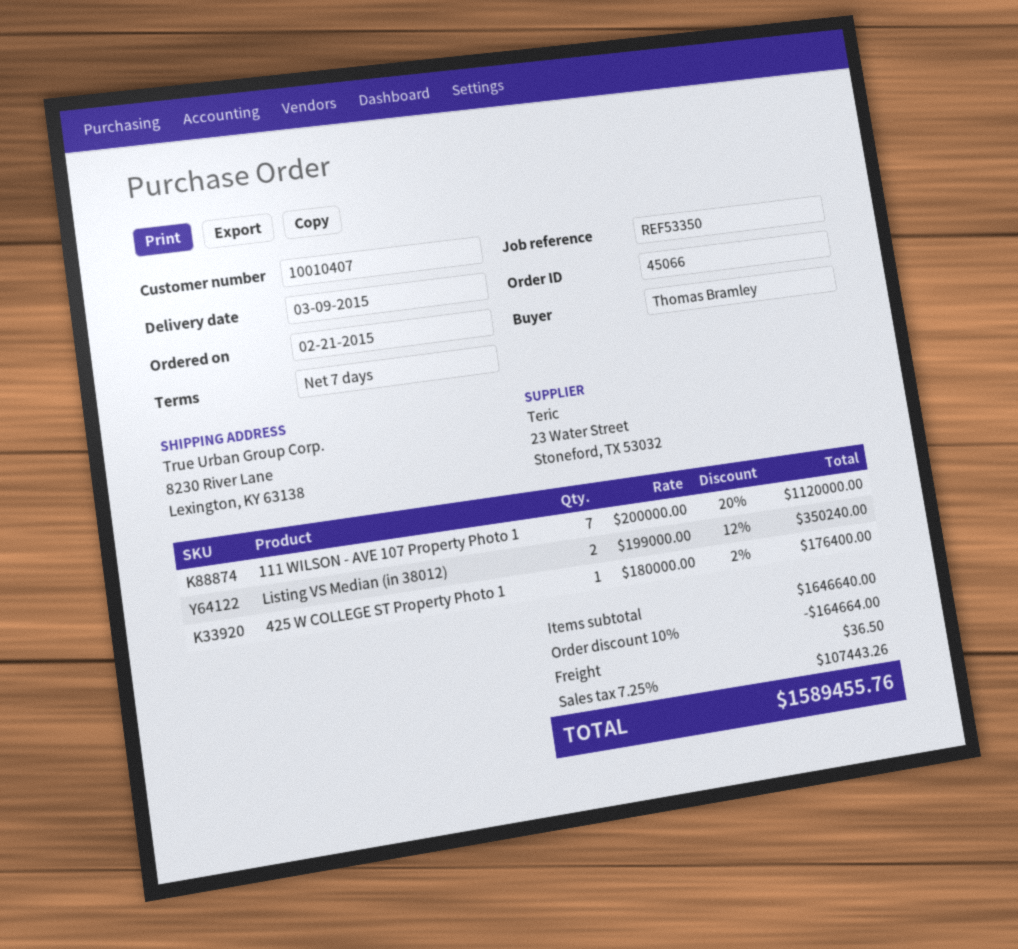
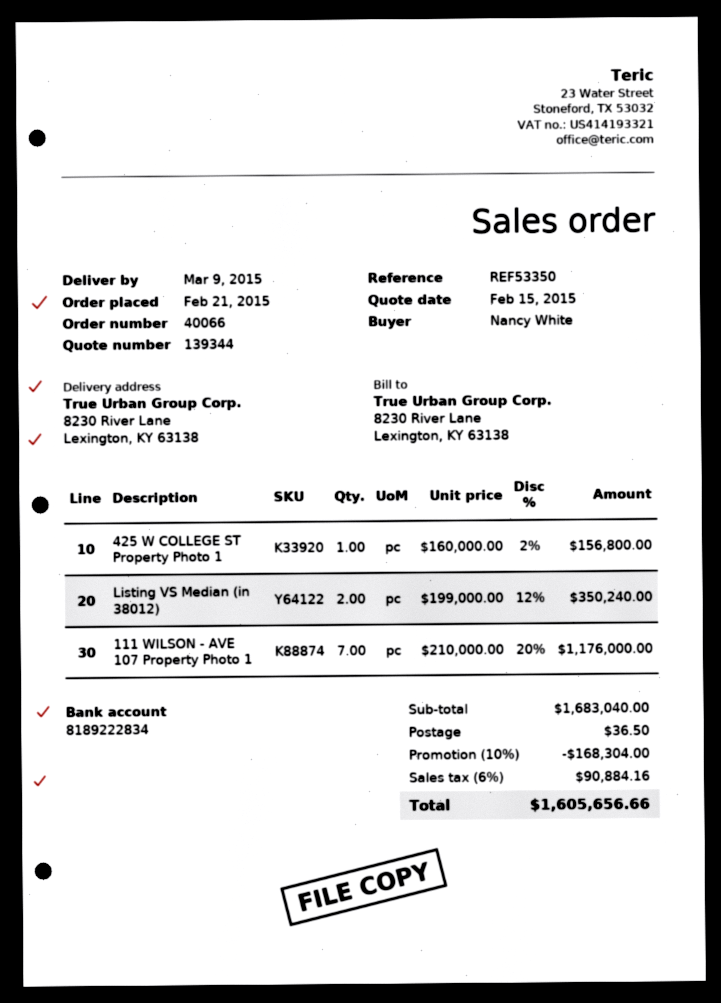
order number: 45066 -> 40066
ordered by: Thomas Bramley -> Nancy White
111 WILSON - AVE 107 Property Photo 1: 7 x 200000.00 - 20% = 1120000.00 -> 7 x 210000.00 - 20% = 1176000.00
425 W COLLEGE ST Property Photo 1: 1 x 180000.00 - 2% = 176400.00 -> 1 x 160000.00 - 2% = 156800.00
subtotal: 1646640.00 -> 1683040.00
discount: 10% = 164664.00 -> 10% = 168304.00
tax: 7.25% = 107443.26 -> 6% = 90884.16
total: 1589455.76 -> 1605656.66

